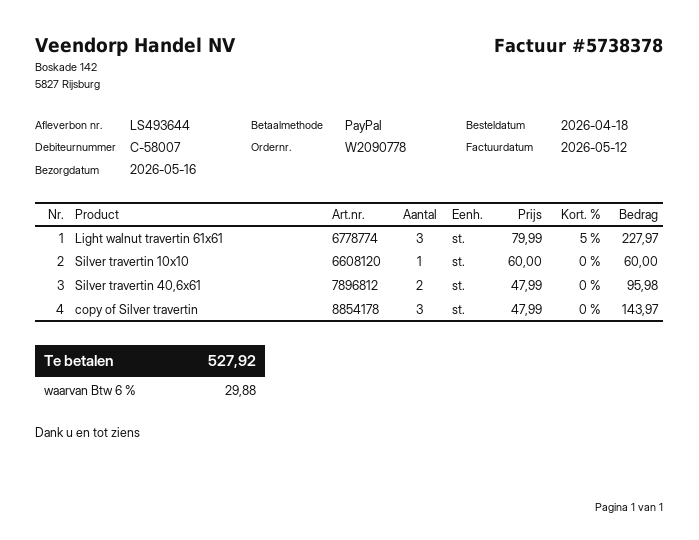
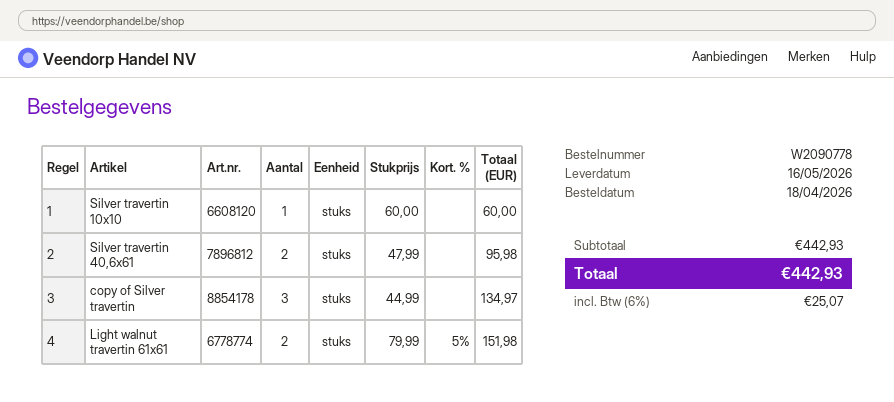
Light walnut travertin 61x61: 3 x 79.99 - 5% = 227.97 -> 2 x 79.99 - 5% = 151.98
copy of Silver travertin: 3 x 47.99 = 143.97 -> 3 x 44.99 = 134.97
tax: 6% = 29.88 -> 6% = 25.07
total: 527.92 -> 442.93

